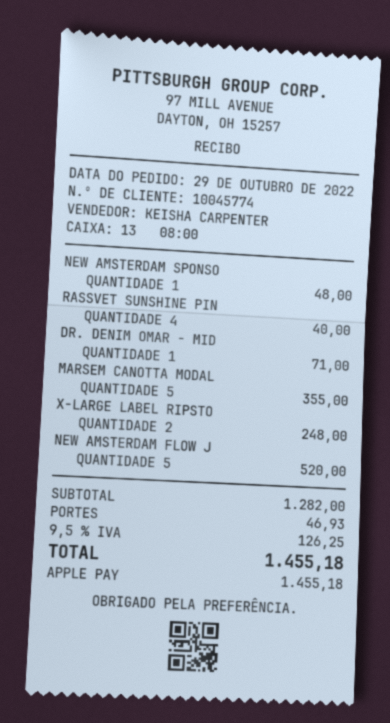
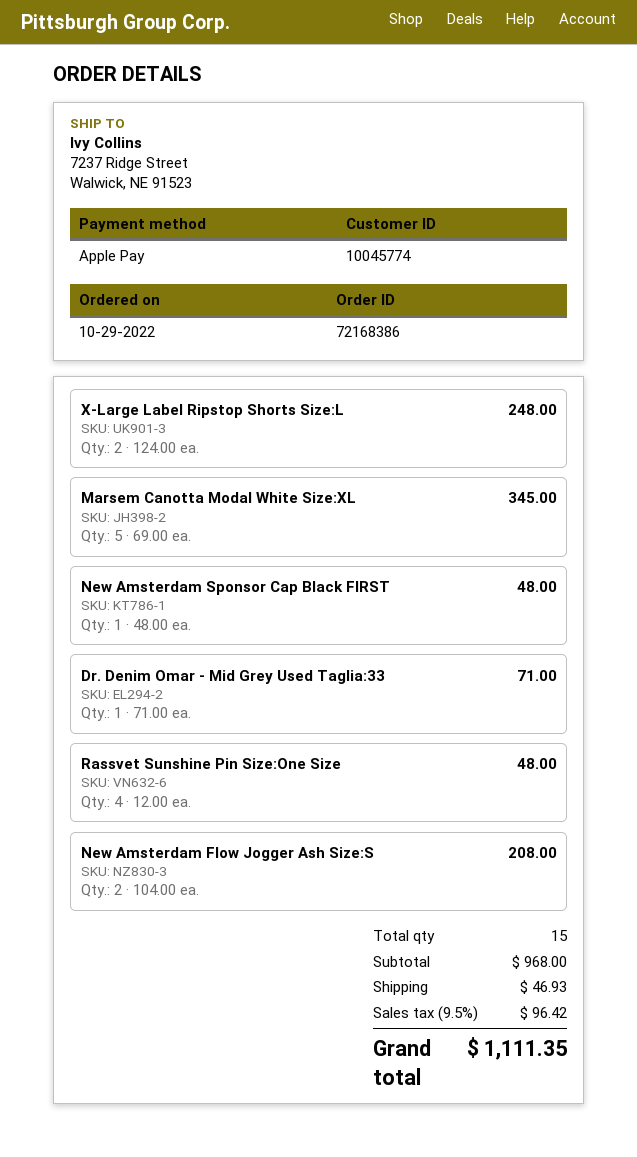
RASSVET SUNSHINE PIN: 4 for 40.00 -> 4 for 48.00
MARSEM CANOTTA MODAL: 5 for 355.00 -> 5 for 345.00
NEW AMSTERDAM FLOW J: 5 for 520.00 -> 2 for 208.00
subtotal: 1282.00 -> 968.00
tax: 9.5% = 126.25 -> 9.5% = 96.42
total: 1455.18 -> 1111.35

